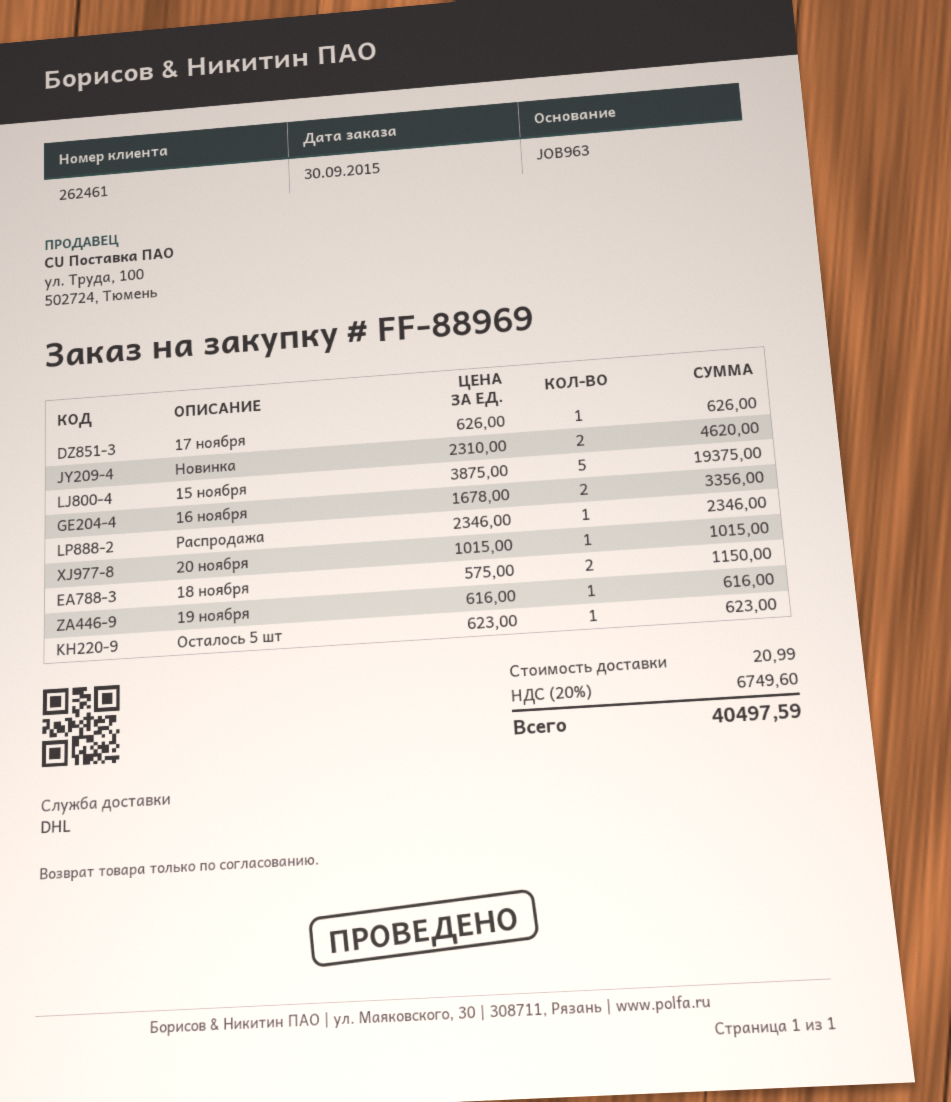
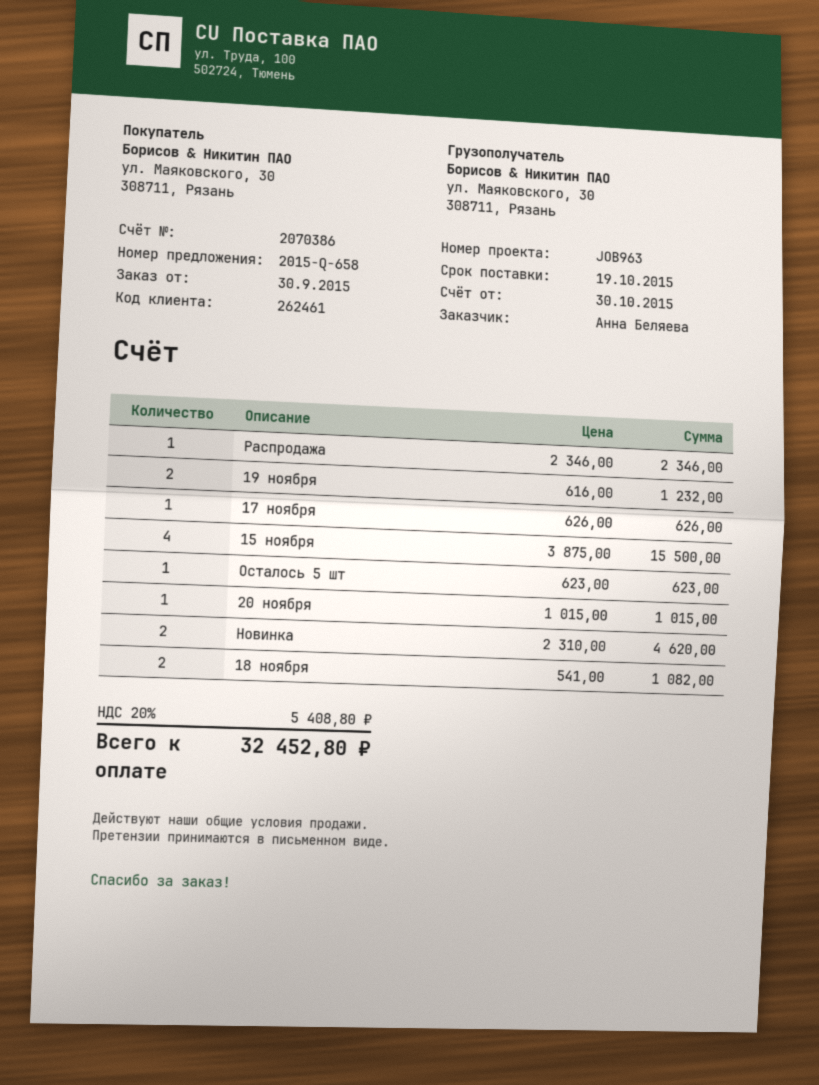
15 ноября: 5 x 3875.00 = 19375.00 -> 4 x 3875.00 = 15500.00
16 ноября: 2 x 1678.00 = 3356.00 -> none
18 ноября: 2 x 575.00 = 1150.00 -> 2 x 541.00 = 1082.00
19 ноября: 1 x 616.00 = 616.00 -> 2 x 616.00 = 1232.00
shipping: 20.99 -> none
tax: 20% = 6749.60 -> 20% = 5408.80
total: 40497.59 -> 32452.80

